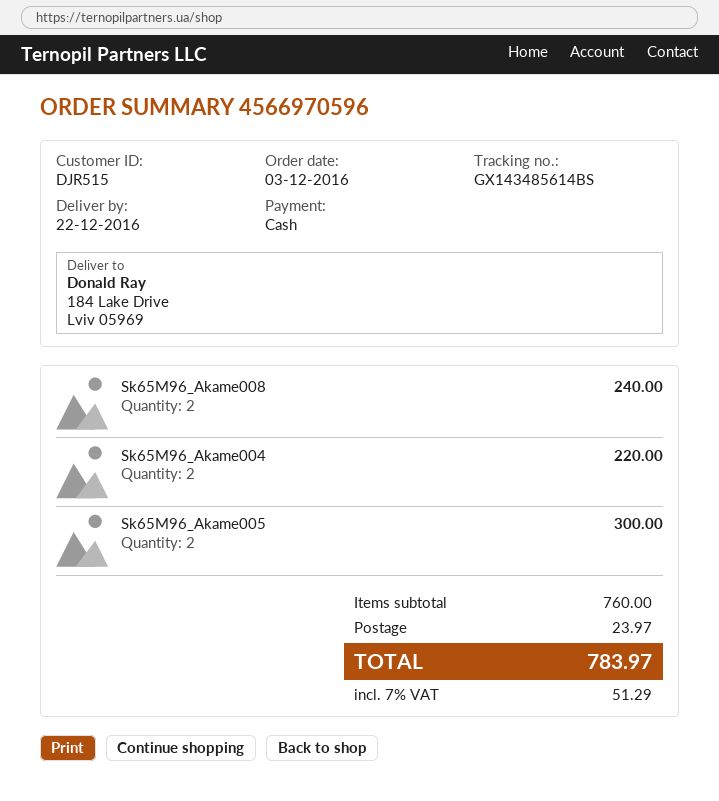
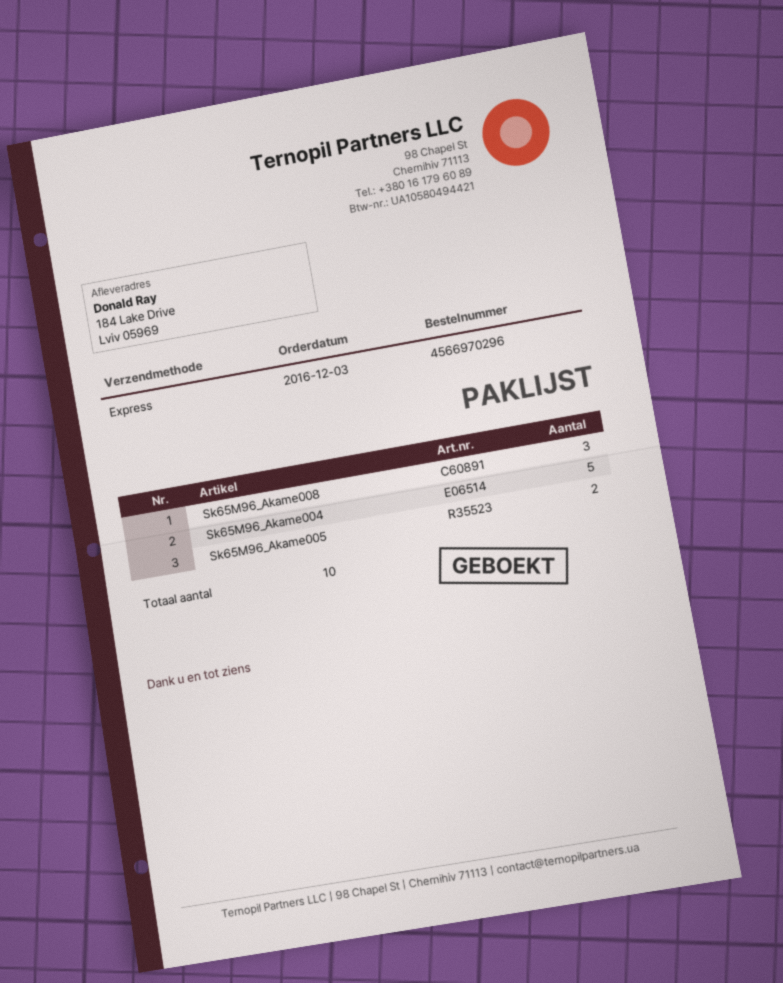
order number: 4566970596 -> 4566970296
Sk65M96_Akame008: 2 -> 3
Sk65M96_Akame004: 2 -> 5

